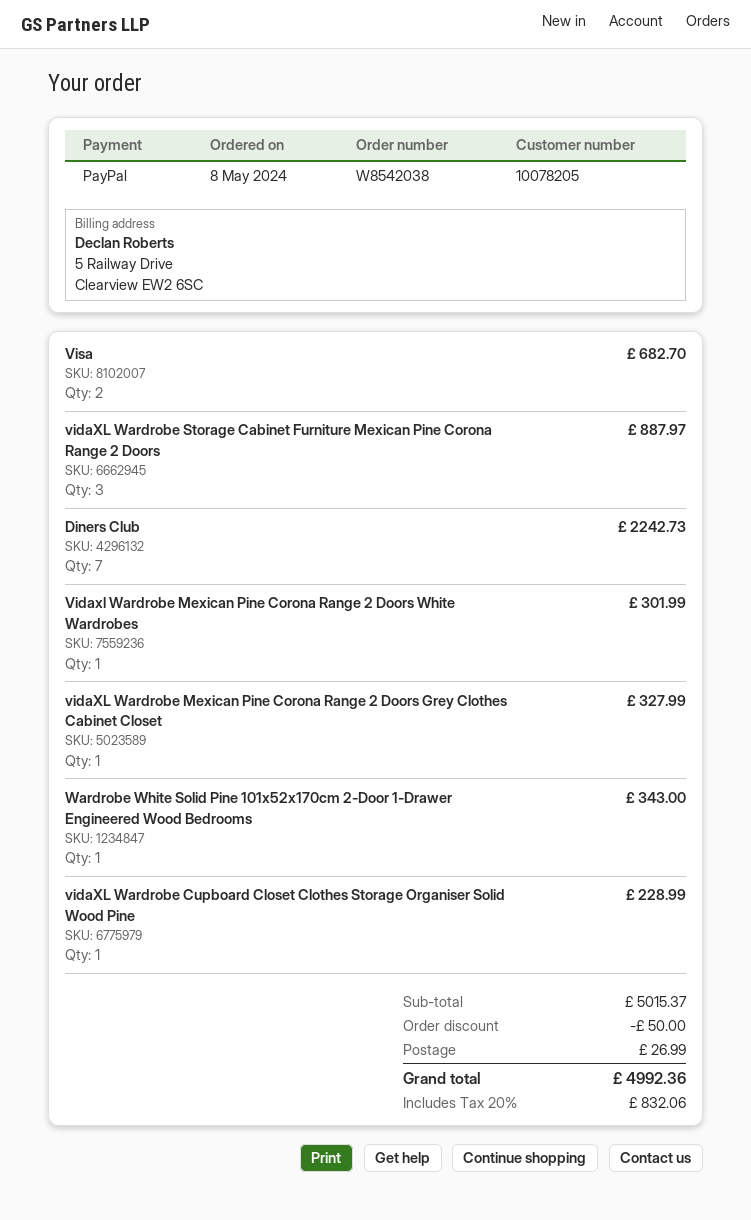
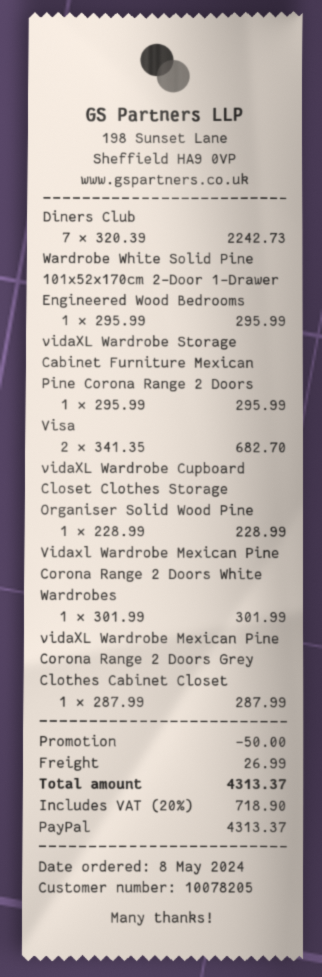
vidaXL Wardrobe Storage Cabinet Furniture Mexican Pine Corona Range 2 Doors: 3 for 887.97 -> 1 for 295.99
vidaXL Wardrobe Mexican Pine Corona Range 2 Doors Grey Clothes Cabinet Closet: 1 for 327.99 -> 1 for 287.99
Wardrobe White Solid Pine 101x52x170cm 2-Door 1-Drawer Engineered Wood Bedrooms: 1 for 343.00 -> 1 for 295.99
tax: 20% = 832.06 -> 20% = 718.90
total: 4992.36 -> 4313.37

